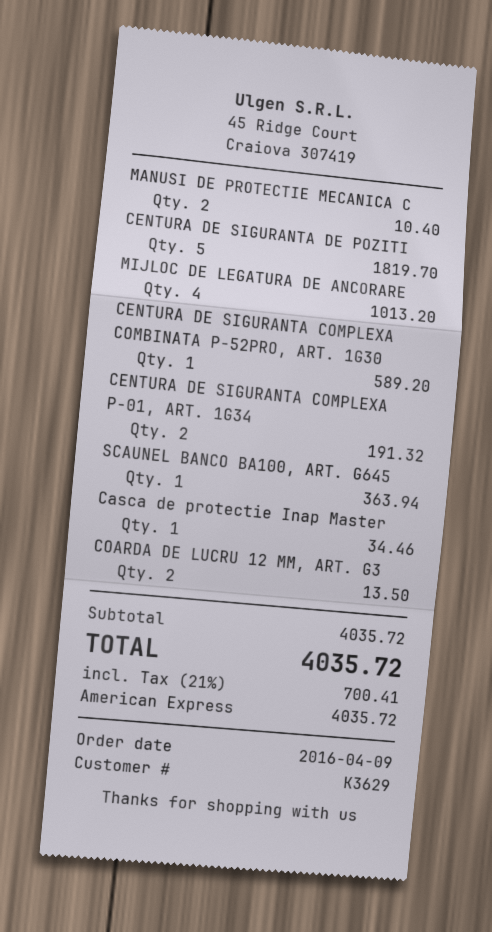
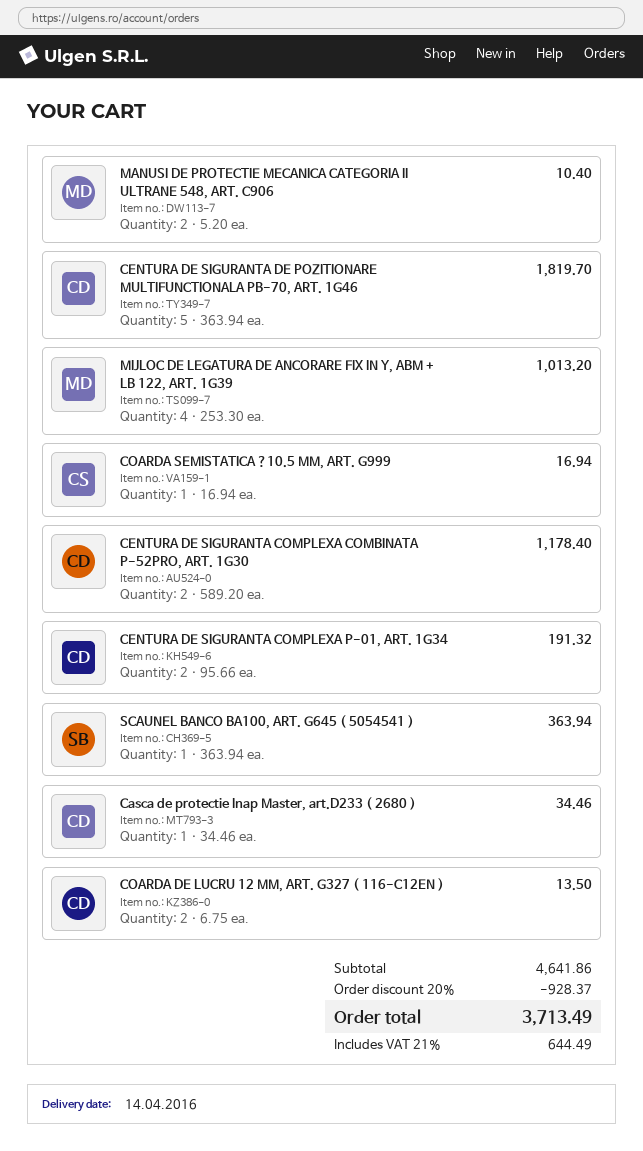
CENTURA DE SIGURANTA COMPLEXA COMBINATA P-52PRO, ART. 1G30: 1 for 589.20 -> 2 for 1178.40
COARDA SEMISTATICA ?10.5 MM, ART. G999: none -> 1 for 16.94
subtotal: 4035.72 -> 4641.86
discount: none -> 20% = 928.37
tax: 21% = 700.41 -> 21% = 644.49
total: 4035.72 -> 3713.49

